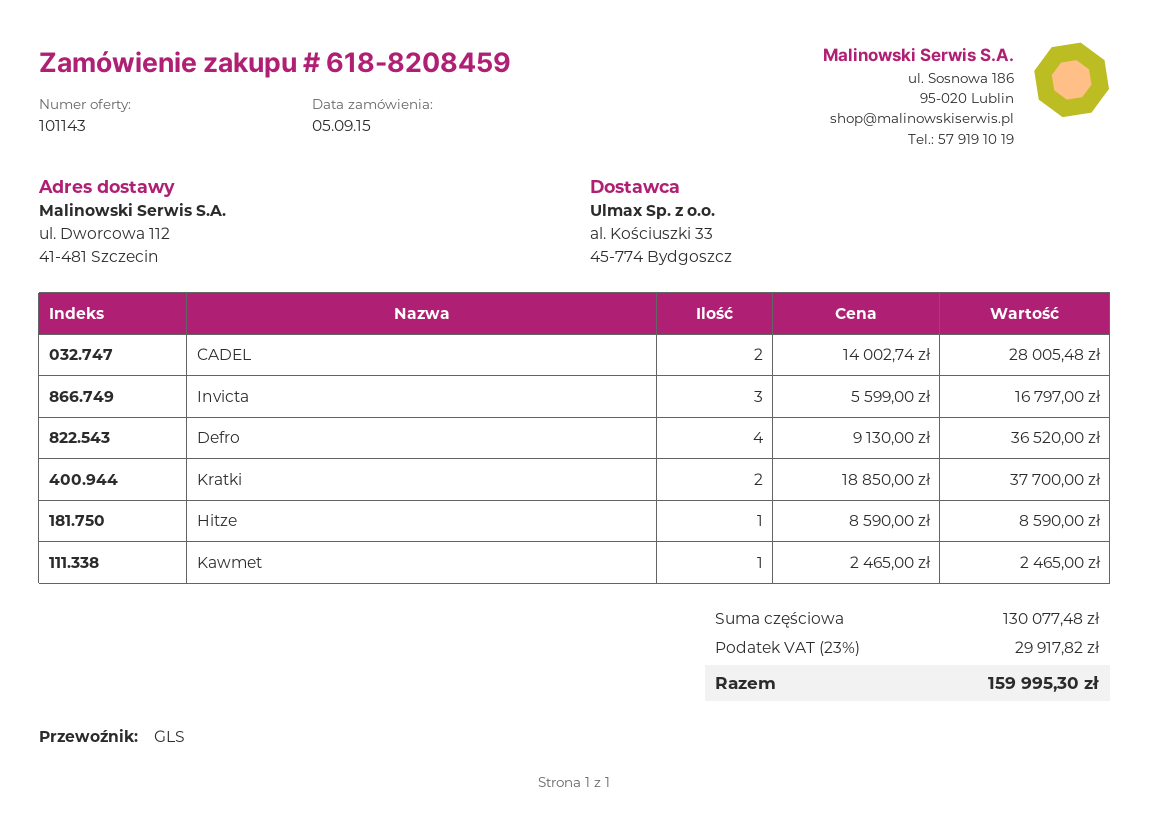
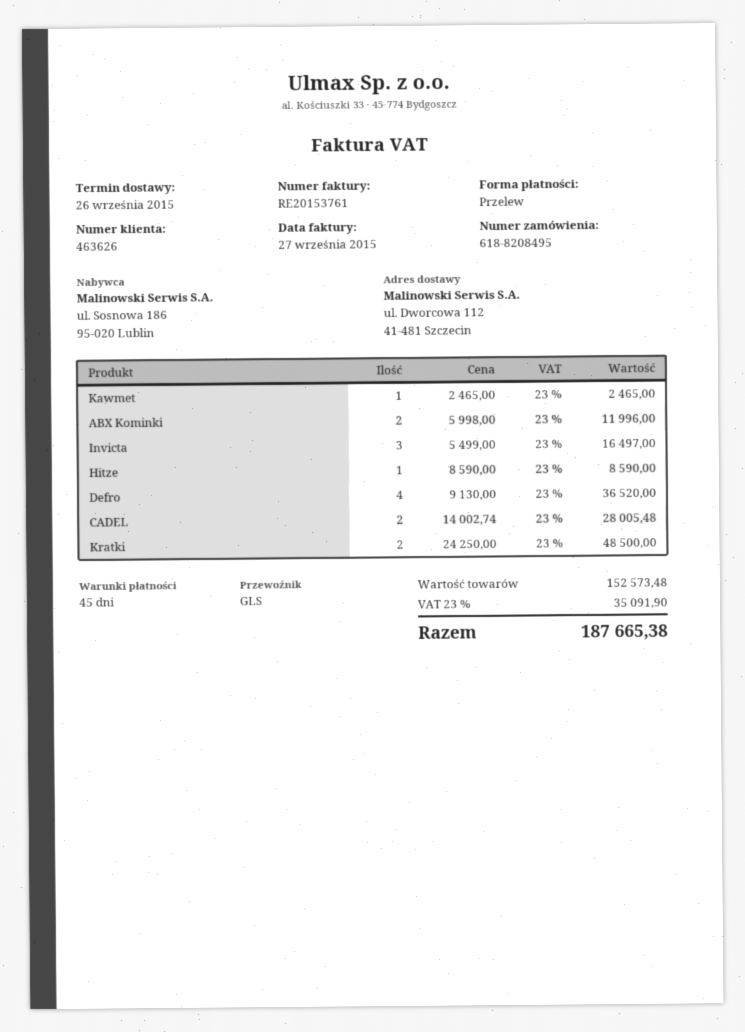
order number: 618-8208459 -> 618-8208495
Invicta: 3 x 5599.00 = 16797.00 -> 3 x 5499.00 = 16497.00
Kratki: 2 x 18850.00 = 37700.00 -> 2 x 24250.00 = 48500.00
ABX Kominki: none -> 2 x 5998.00 = 11996.00
subtotal: 130077.48 -> 152573.48
tax: 23% = 29917.82 -> 23% = 35091.90
total: 159995.30 -> 187665.38

